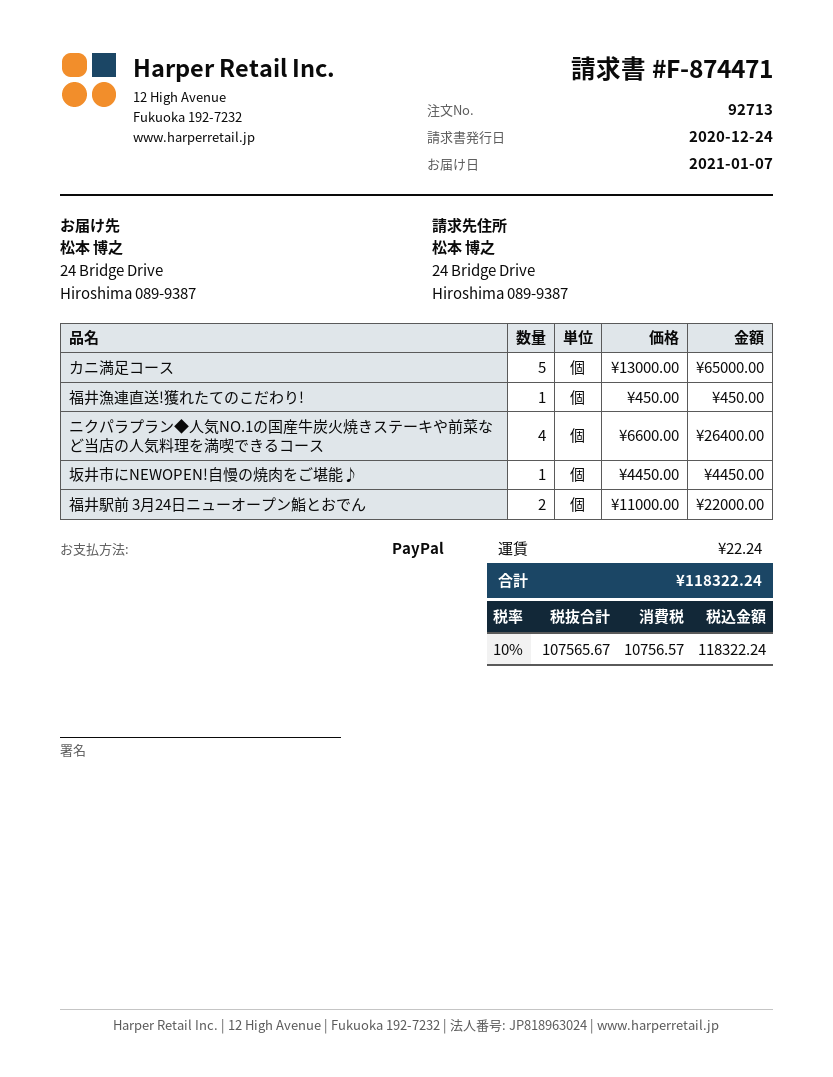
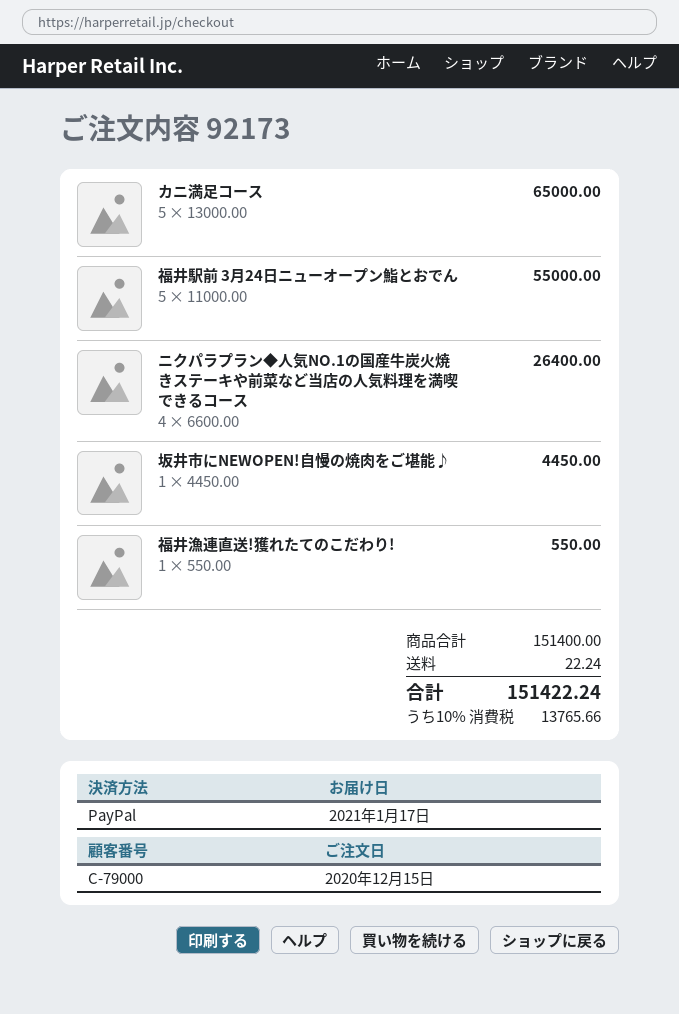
order number: 92713 -> 92173
delivery date: 2021-01-07 -> 2021-01-17
福井漁連直送!獲れたてのこだわり!: 1 x 450.00 = 450.00 -> 1 x 550.00 = 550.00
福井駅前 3月24日ニューオープン鮨とおでん: 2 x 11000.00 = 22000.00 -> 5 x 11000.00 = 55000.00
tax: 10% = 10756.57 -> 10% = 13765.66
total: 118322.24 -> 151422.24

